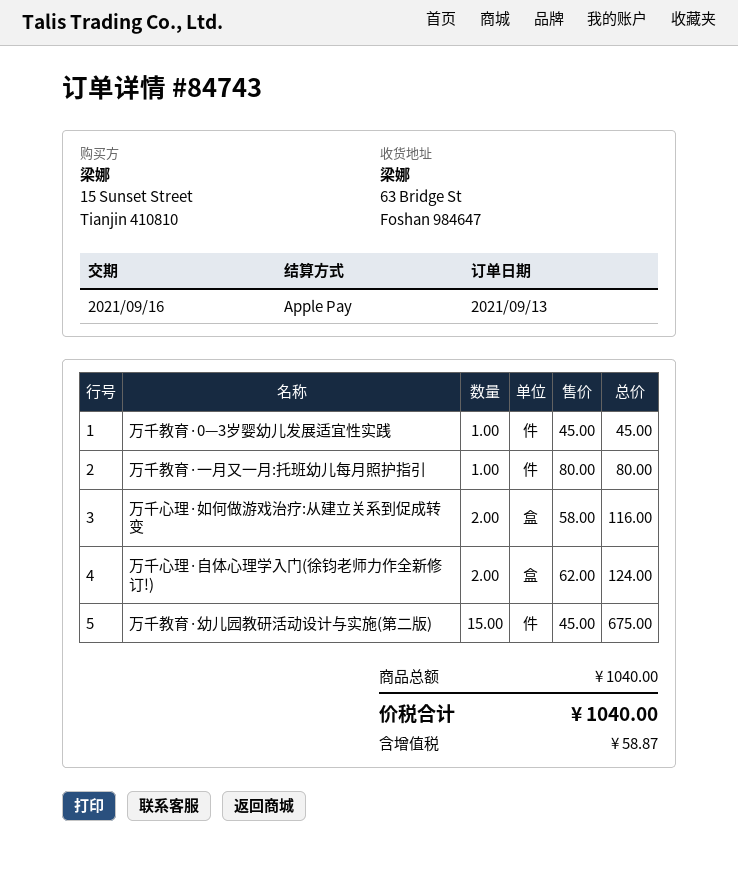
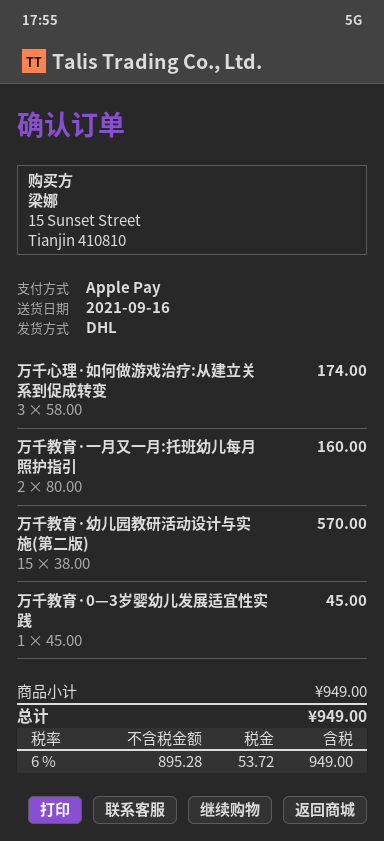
万千教育·一月又一月:托班幼儿每月照护指引: 1 x 80.00 = 80.00 -> 2 x 80.00 = 160.00
万千心理·如何做游戏治疗:从建立关系到促成转变: 2 x 58.00 = 116.00 -> 3 x 58.00 = 174.00
万千心理·自体心理学入门(徐钧老师力作全新修订!): 2 x 62.00 = 124.00 -> none
万千教育·幼儿园教研活动设计与实施(第二版): 15 x 45.00 = 675.00 -> 15 x 38.00 = 570.00
subtotal: 1040.00 -> 949.00
tax: 58.87 -> 53.72
total: 1040.00 -> 949.00

